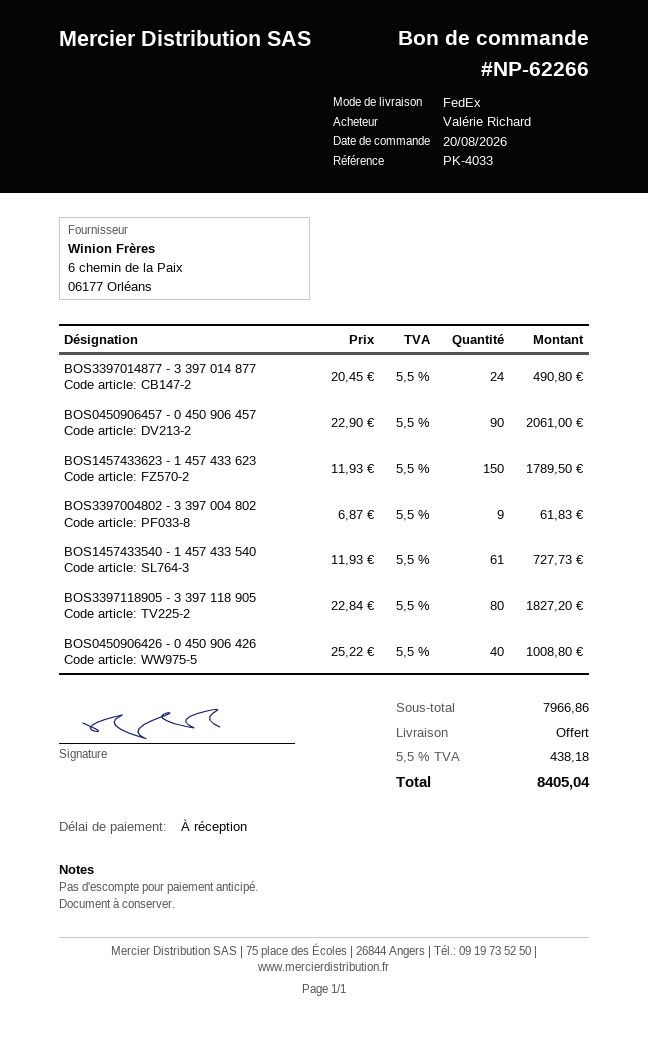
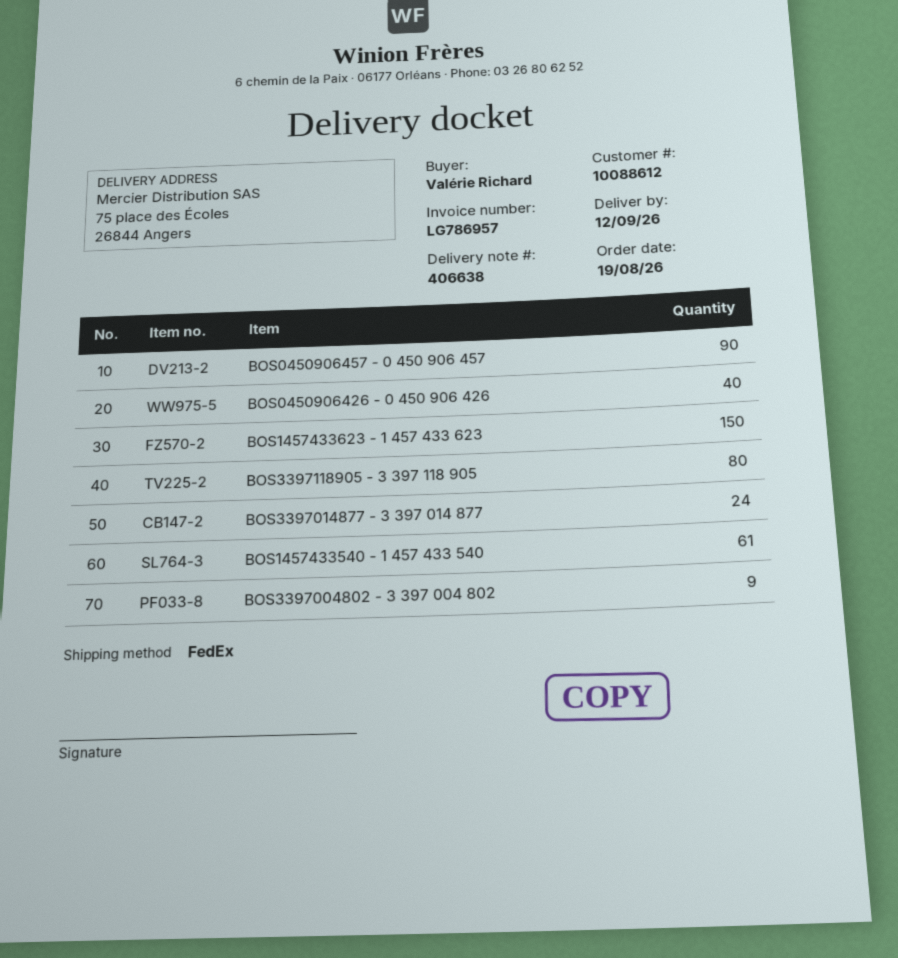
order date: 2026-08-20 -> 2026-08-19

